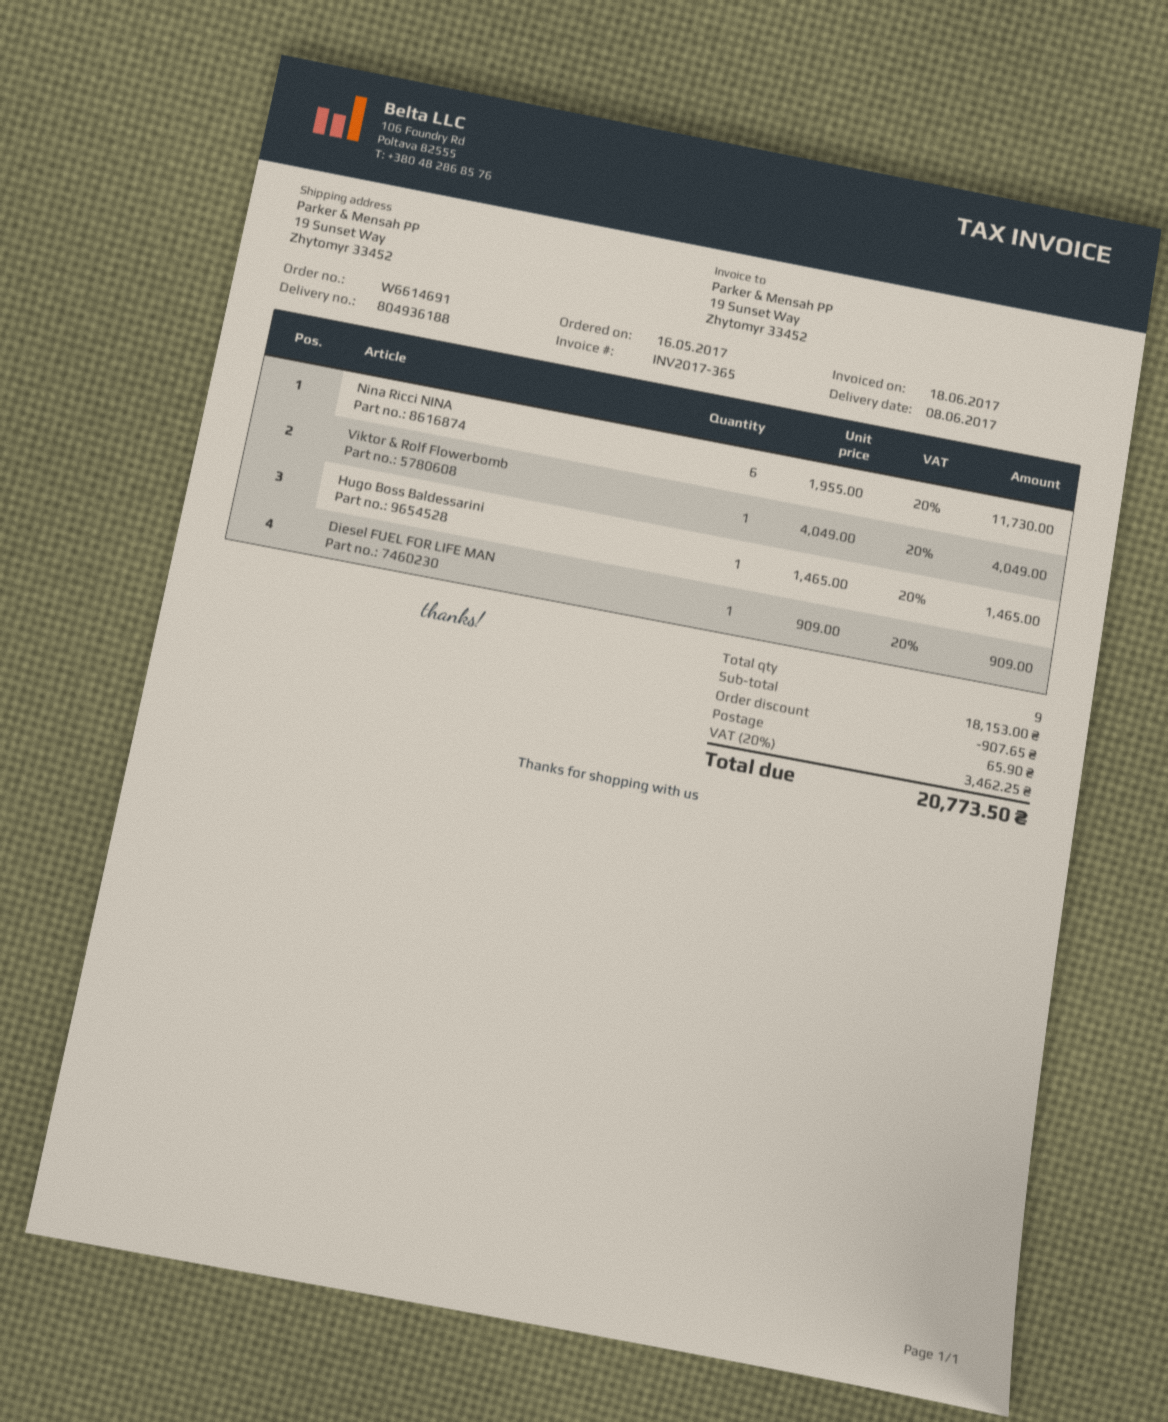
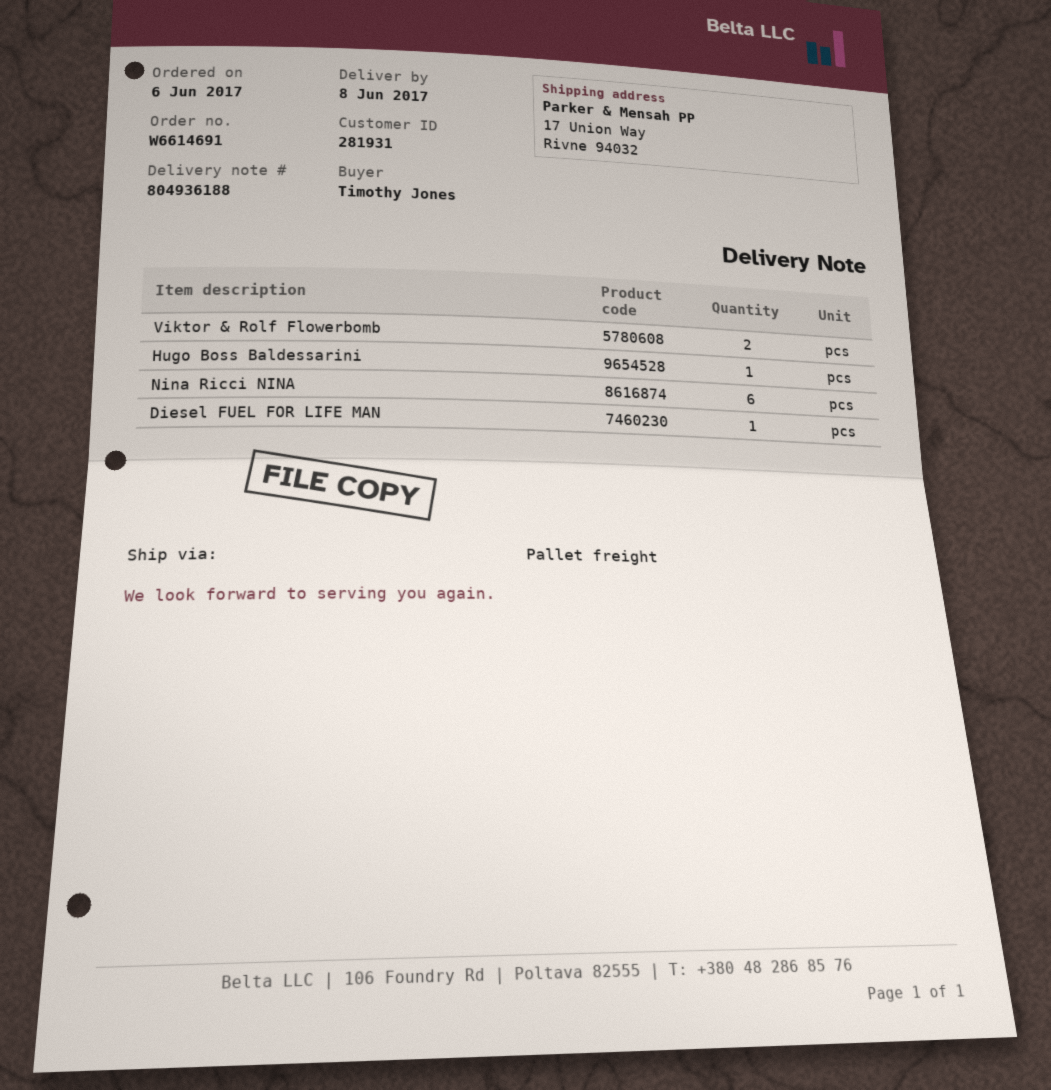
order date: 2017-05-16 -> 2017-06-06
ship to: 19 Sunset Way, Zhytomyr 33452 -> 17 Union Way, Rivne 94032
Viktor & Rolf Flowerbomb: 1 -> 2

